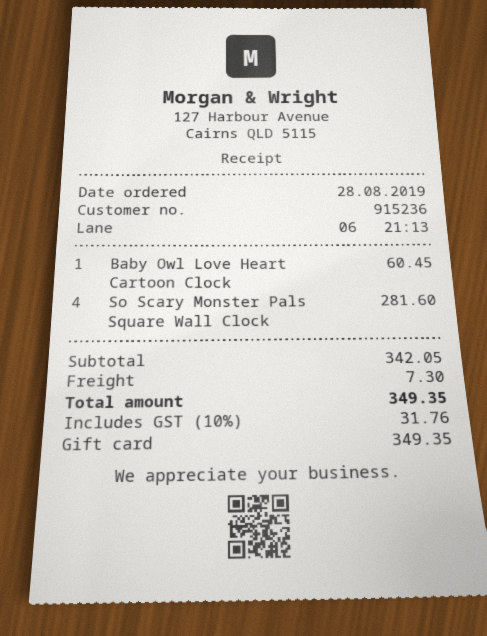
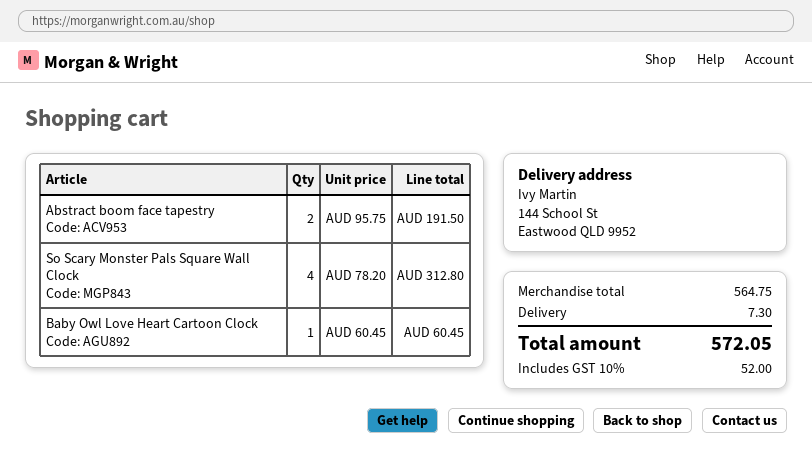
So Scary Monster Pals Square Wall Clock: 4 for 281.60 -> 4 for 312.80
Abstract boom face tapestry: none -> 2 for 191.50
subtotal: 342.05 -> 564.75
tax: 10% = 31.76 -> 10% = 52.00
total: 349.35 -> 572.05

